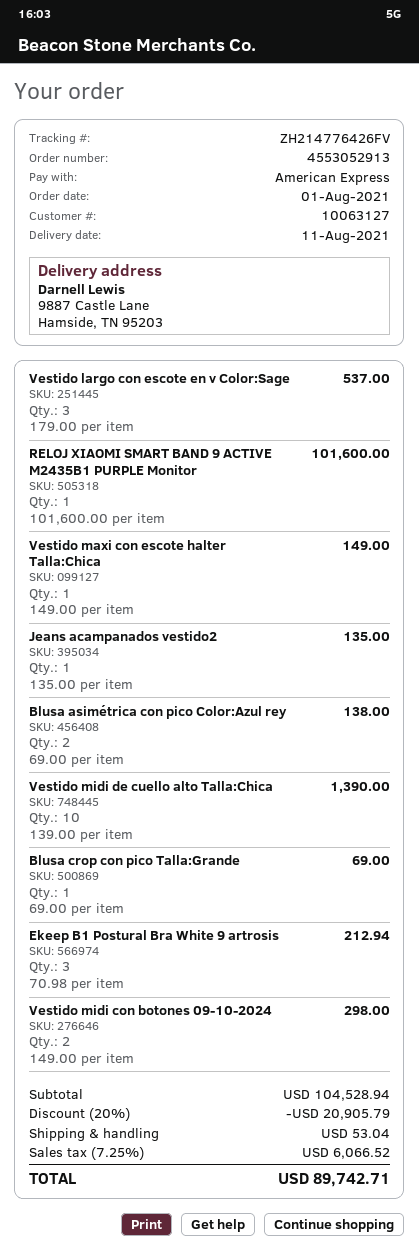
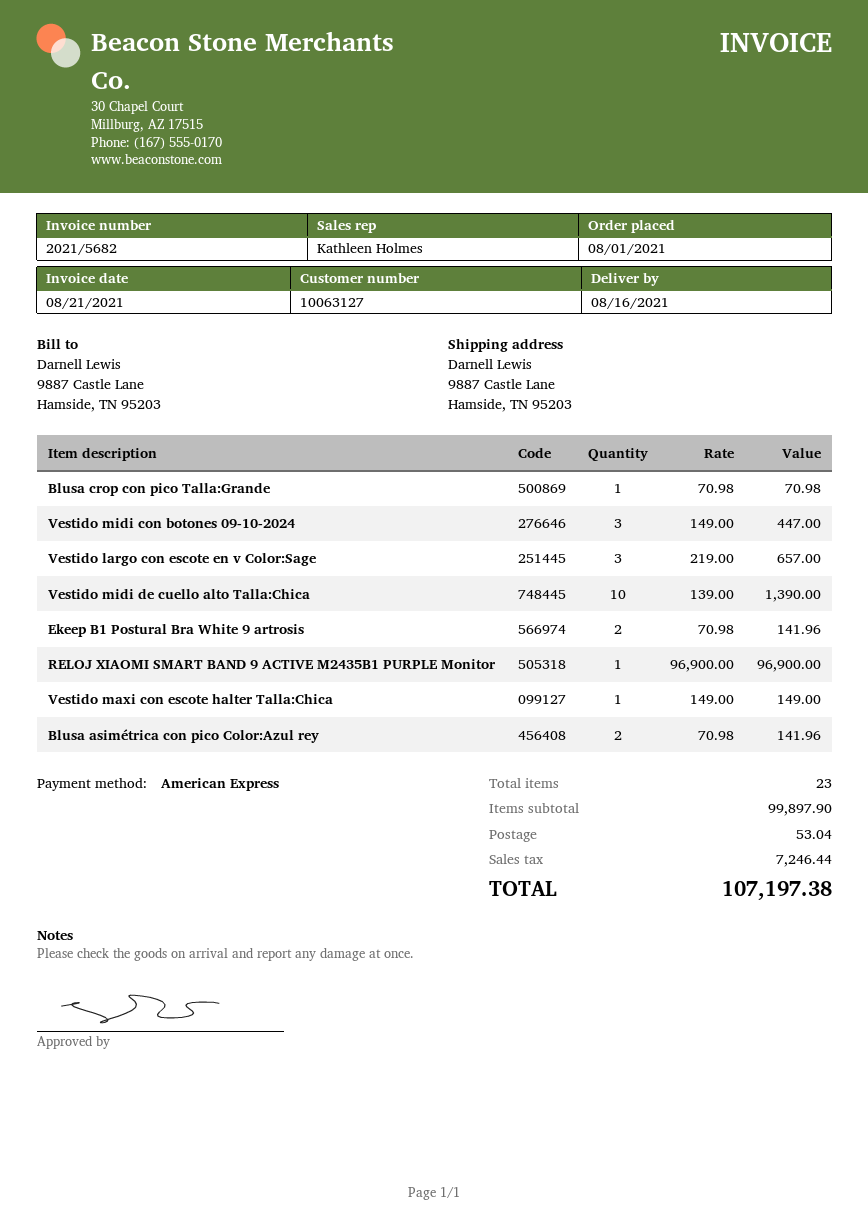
delivery date: 2021-08-11 -> 2021-08-16
Vestido largo con escote en v Color:Sage: 3 x 179.00 = 537.00 -> 3 x 219.00 = 657.00
RELOJ XIAOMI SMART BAND 9 ACTIVE M2435B1 PURPLE Monitor: 1 x 101600.00 = 101600.00 -> 1 x 96900.00 = 96900.00
Jeans acampanados vestido2: 1 x 135.00 = 135.00 -> none
Blusa asimétrica con pico Color:Azul rey: 2 x 69.00 = 138.00 -> 2 x 70.98 = 141.96
Blusa crop con pico Talla:Grande: 1 x 69.00 = 69.00 -> 1 x 70.98 = 70.98
Ekeep B1 Postural Bra White 9 artrosis: 3 x 70.98 = 212.94 -> 2 x 70.98 = 141.96
Vestido midi con botones 09-10-2024: 2 x 149.00 = 298.00 -> 3 x 149.00 = 447.00
subtotal: 104528.94 -> 99897.90
discount: 20% = 20905.79 -> none
tax: 6066.52 -> 7246.44
total: 89742.71 -> 107197.38

